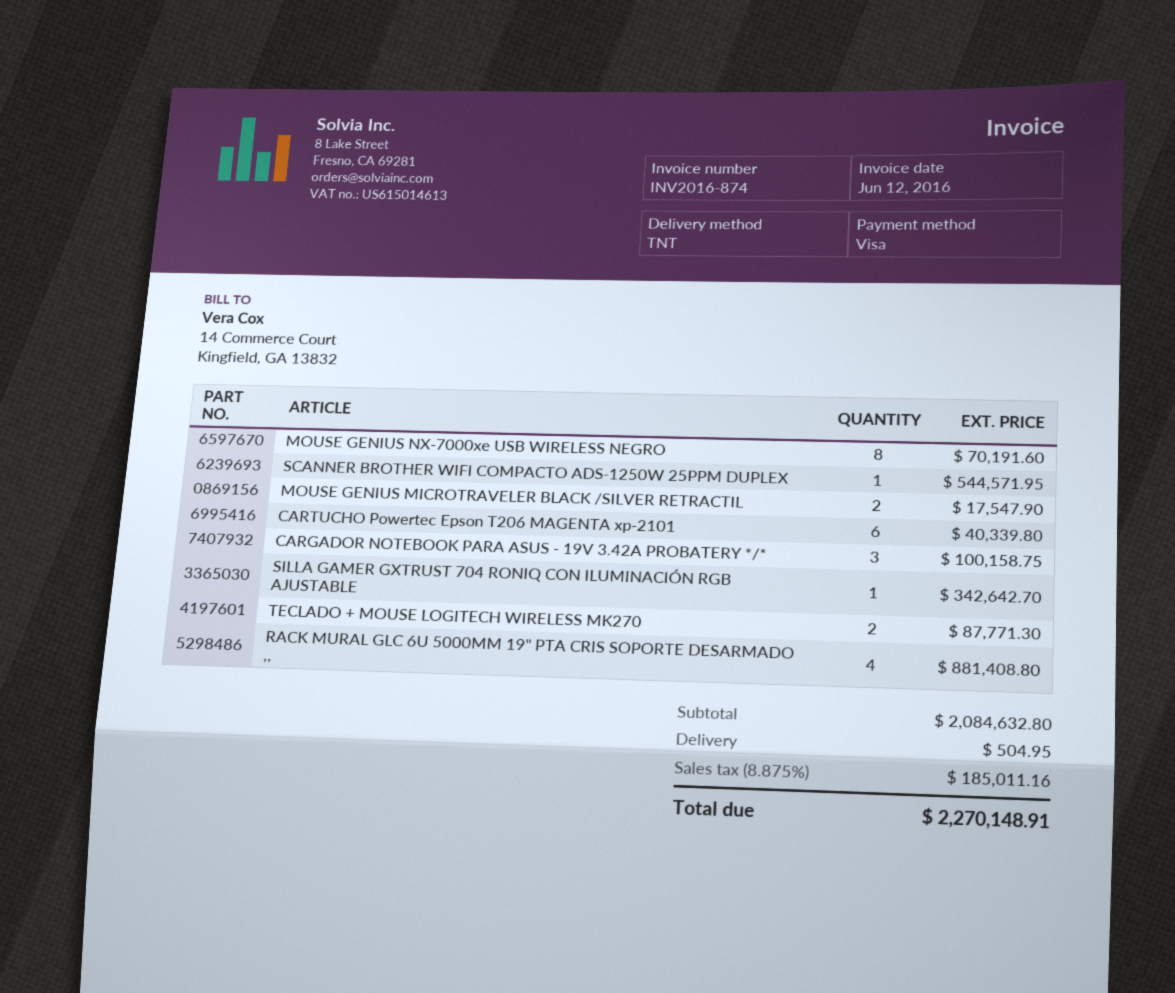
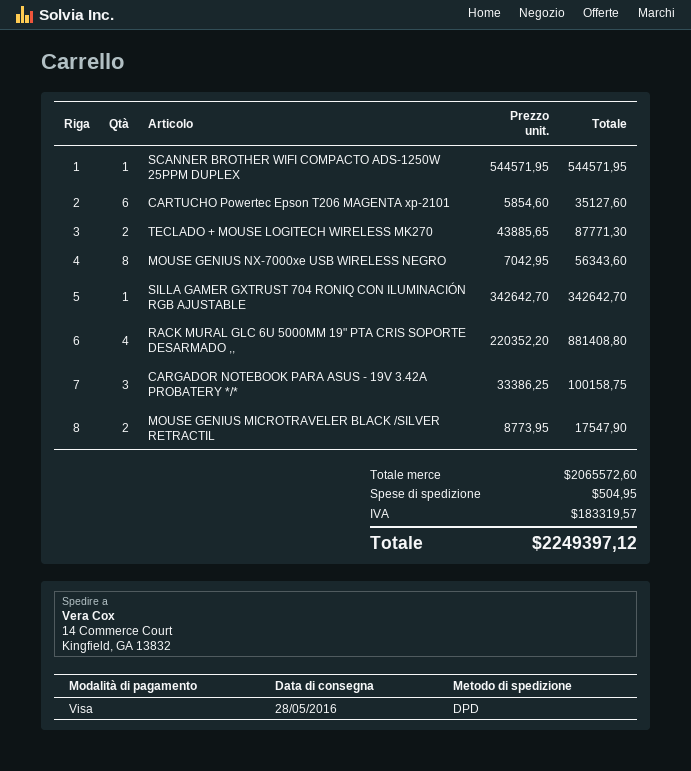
shipping method: TNT -> DPD
MOUSE GENIUS NX-7000xe USB WIRELESS NEGRO: 8 for 70191.60 -> 8 for 56343.60
CARTUCHO Powertec Epson T206 MAGENTA xp-2101: 6 for 40339.80 -> 6 for 35127.60
subtotal: 2084632.80 -> 2065572.60
tax: 185011.16 -> 183319.57
total: 2270148.91 -> 2249397.12

